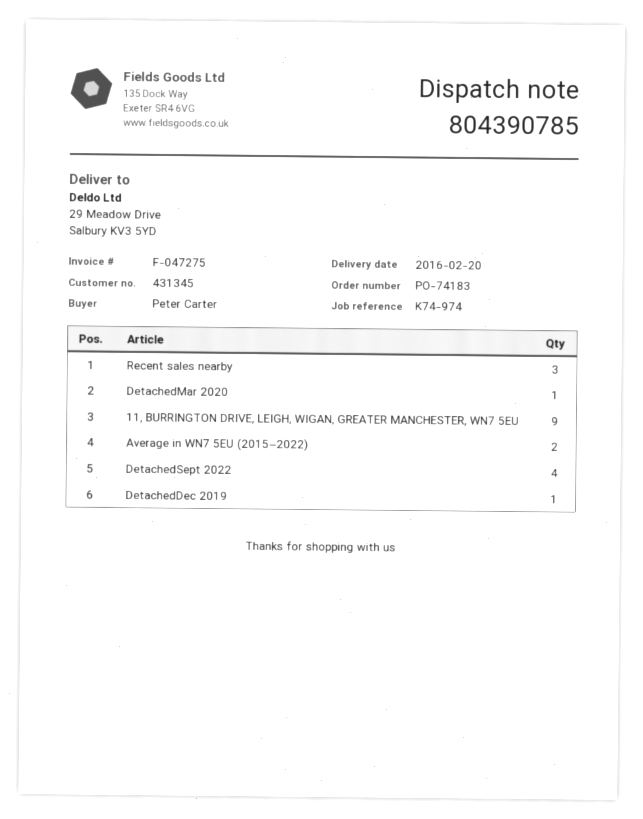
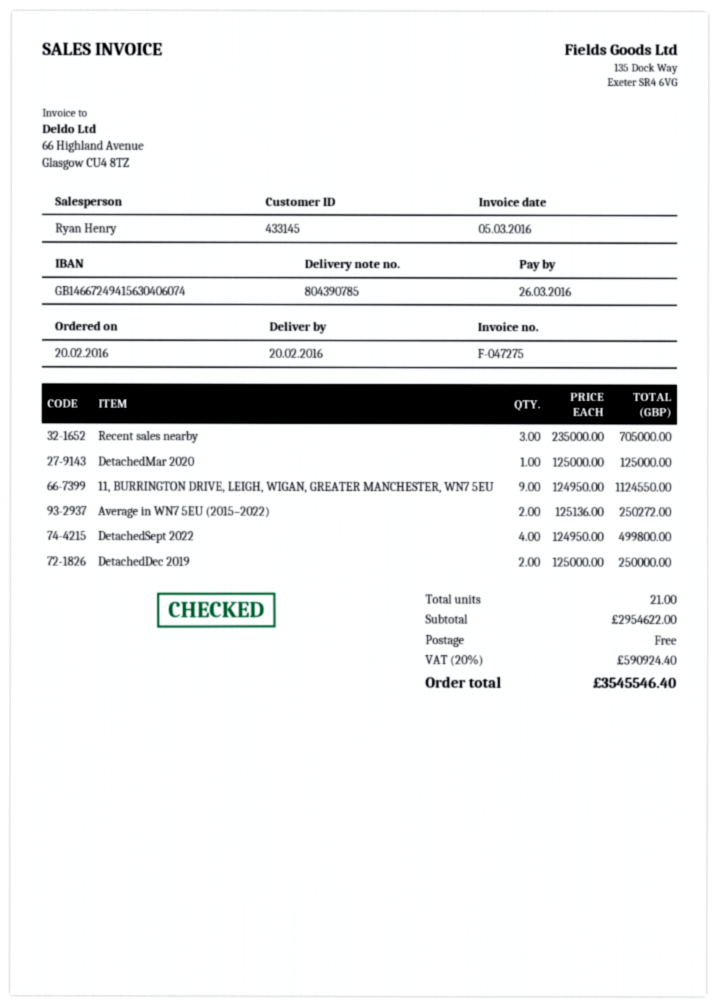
customer number: 431345 -> 433145
DetachedDec 2019: 1 -> 2

